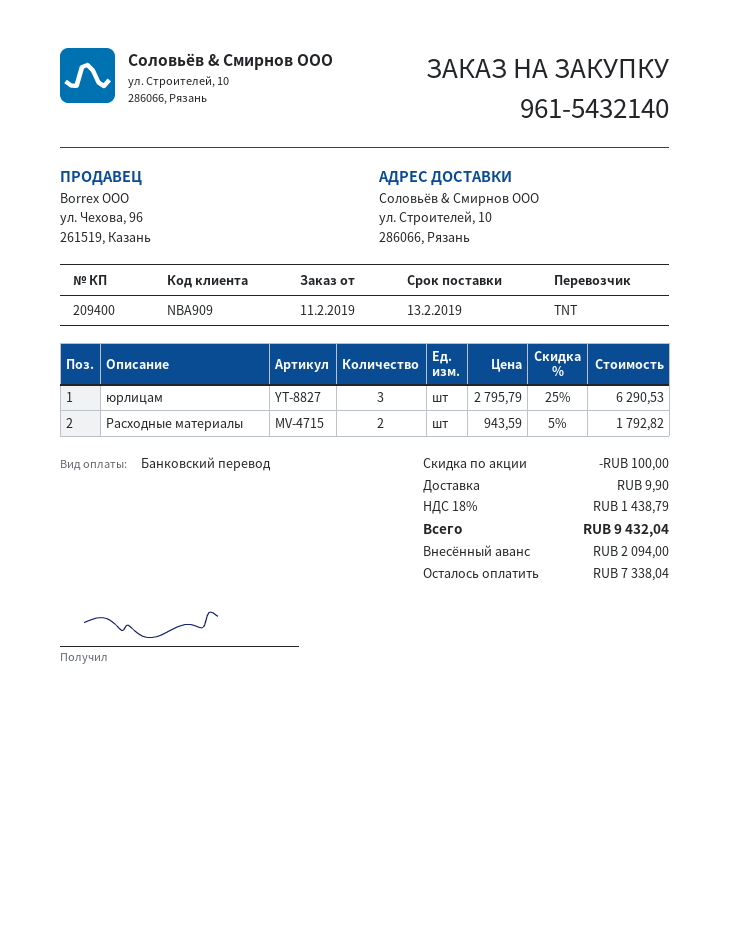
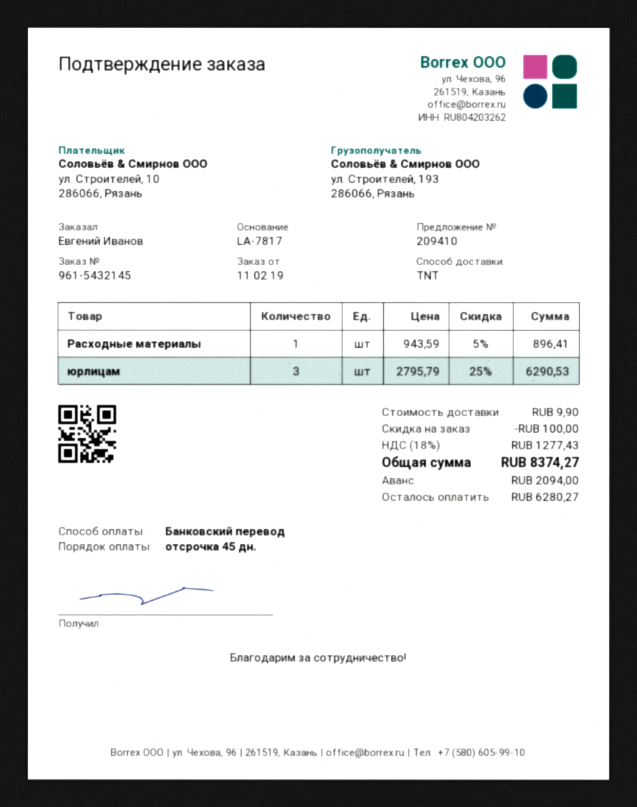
quote number: 209400 -> 209410
order number: 961-5432140 -> 961-5432145
ship to: ул. Строителей, 10, 286066, Рязань -> ул. Строителей, 193, 286066, Рязань
Расходные материалы: 2 x 943.59 - 5% = 1792.82 -> 1 x 943.59 - 5% = 896.41
tax: 18% = 1438.79 -> 18% = 1277.43
total: 9432.04 -> 8374.27
balance: 7338.04 -> 6280.27

